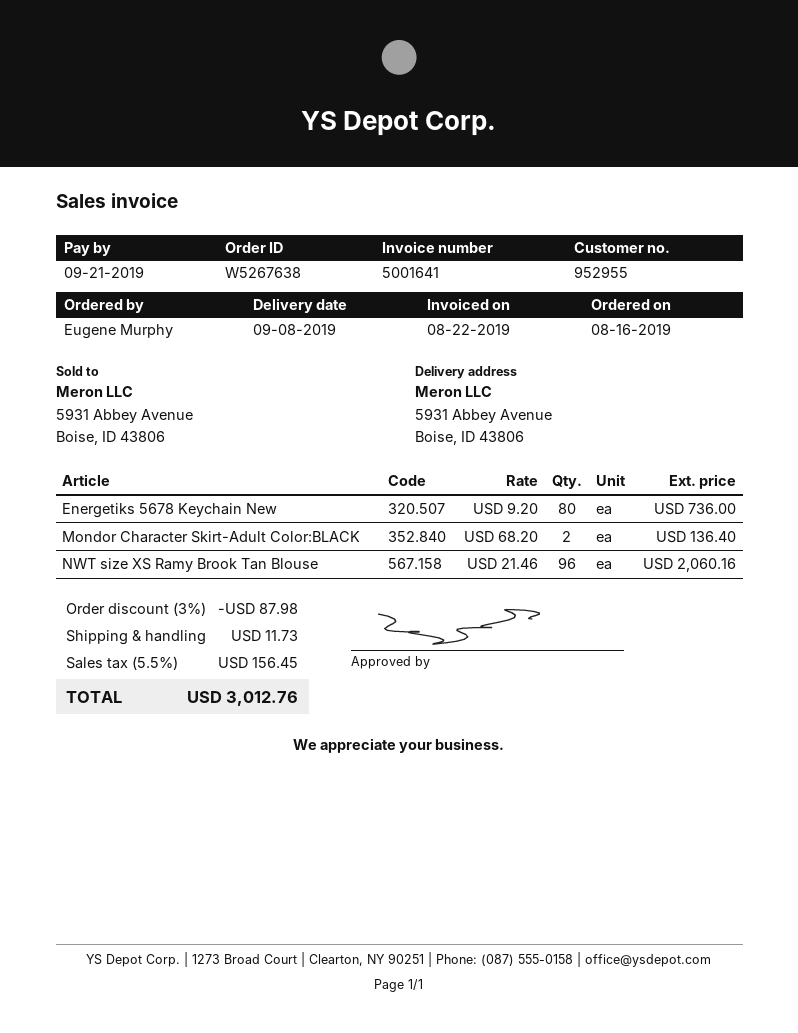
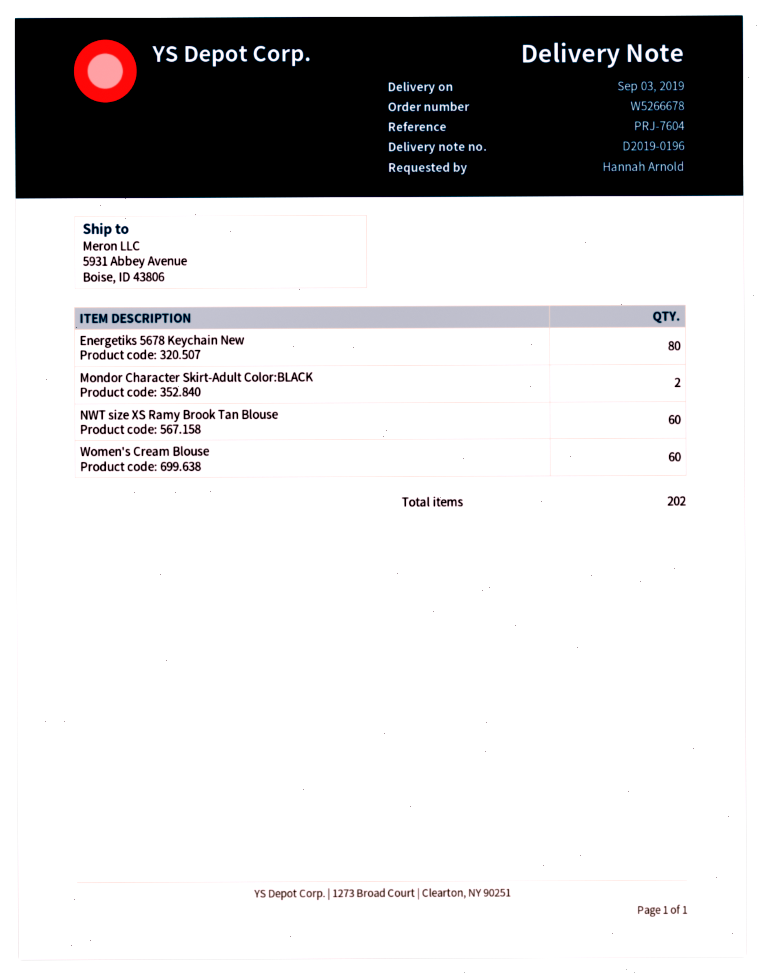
order number: W5267638 -> W5266678
delivery date: 2019-09-08 -> 2019-09-03
ordered by: Eugene Murphy -> Hannah Arnold
NWT size XS Ramy Brook Tan Blouse: 96 -> 60
Women's Cream Blouse: none -> 60

